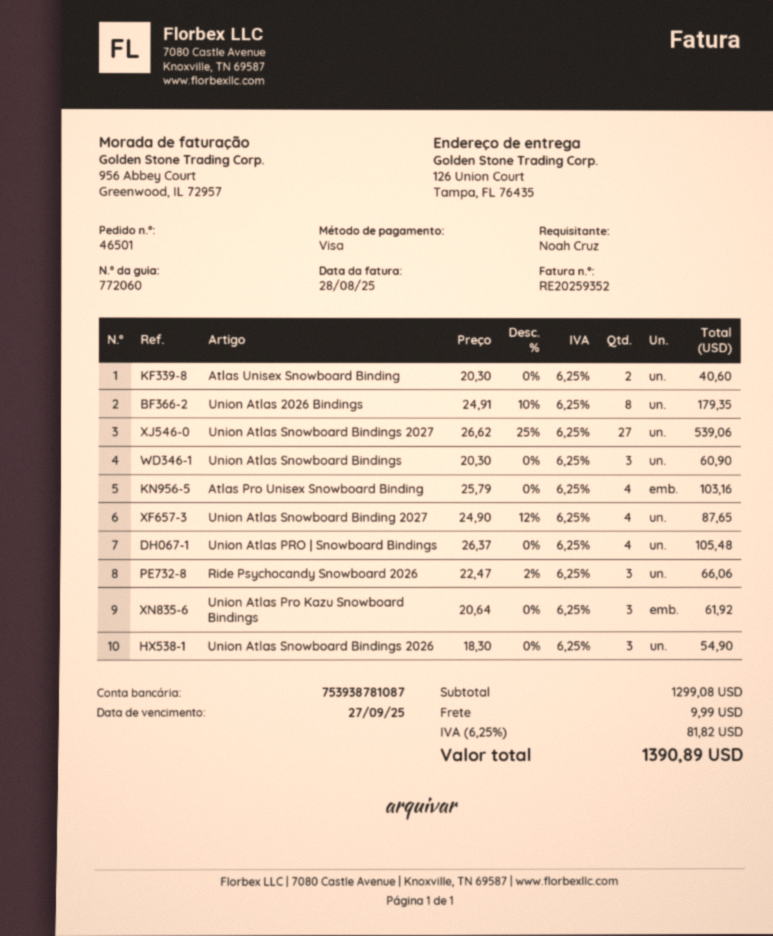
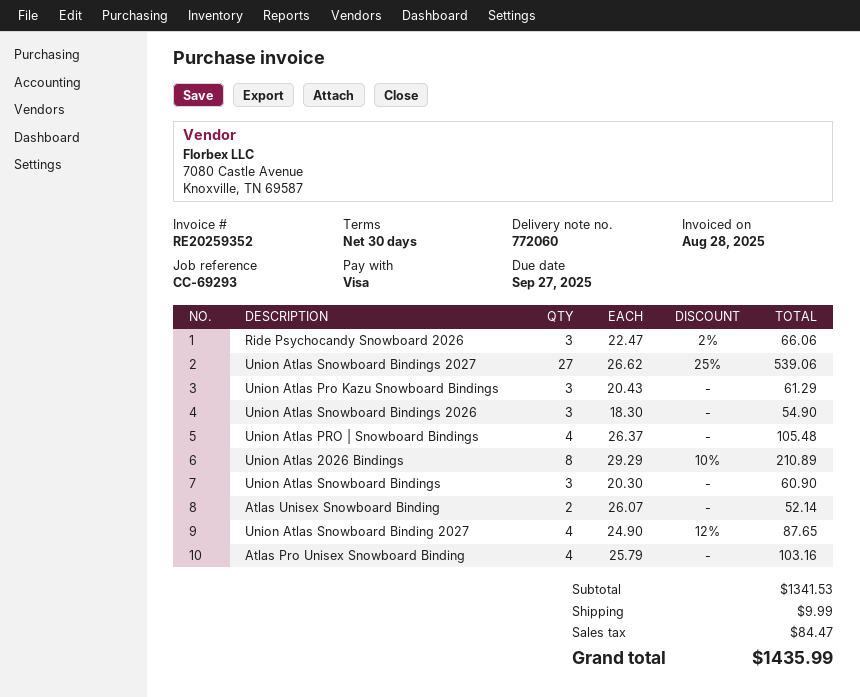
Atlas Unisex Snowboard Binding: 2 x 20.30 = 40.60 -> 2 x 26.07 = 52.14
Union Atlas 2026 Bindings: 8 x 24.91 - 10% = 179.35 -> 8 x 29.29 - 10% = 210.89
Union Atlas Pro Kazu Snowboard Bindings: 3 x 20.64 = 61.92 -> 3 x 20.43 = 61.29
subtotal: 1299.08 -> 1341.53
tax: 81.82 -> 84.47
total: 1390.89 -> 1435.99

